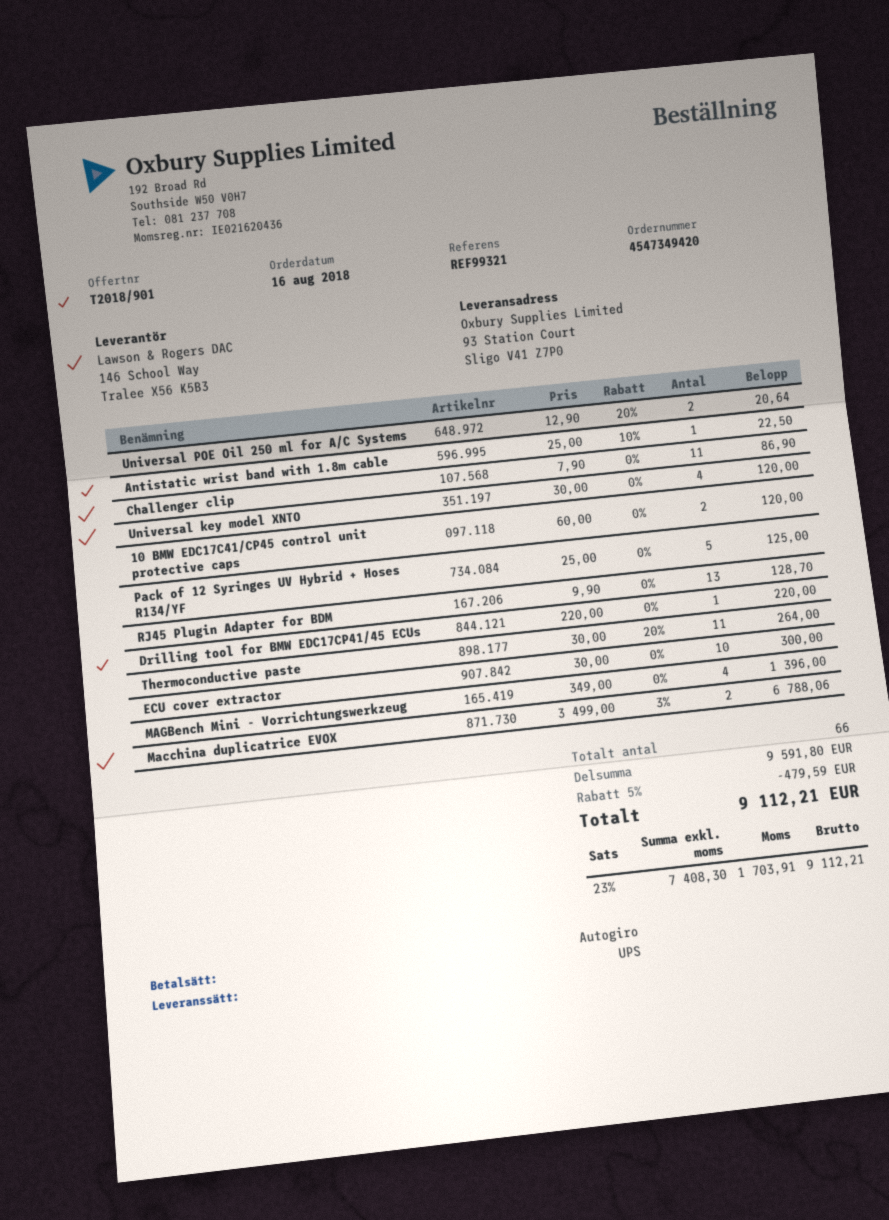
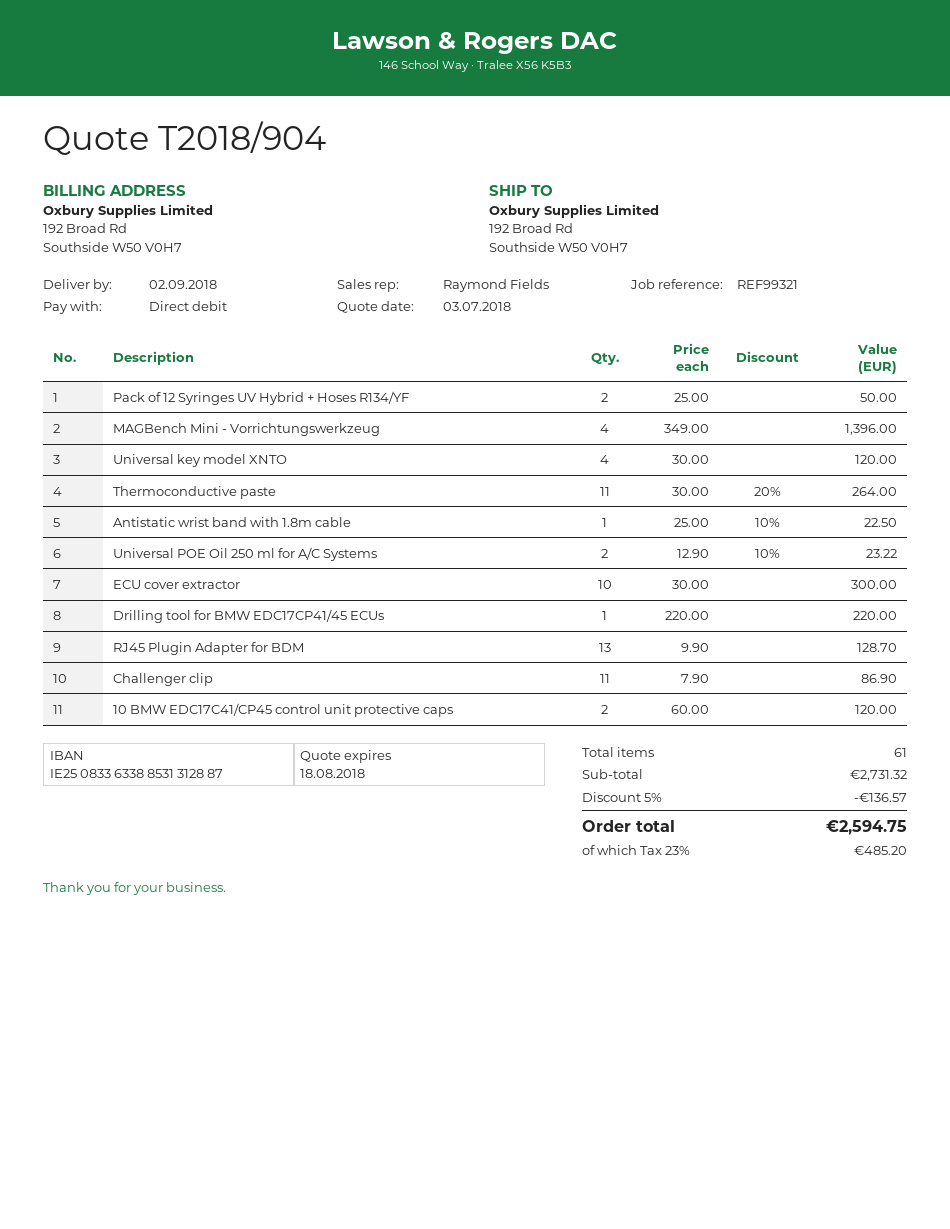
quote number: T2018/901 -> T2018/904
ship to: 93 Station Court, Sligo V41 Z7P0 -> 192 Broad Rd, Southside W50 V0H7
Universal POE Oil 250 ml for A/C Systems: 2 x 12.90 - 20% = 20.64 -> 2 x 12.90 - 10% = 23.22
Pack of 12 Syringes UV Hybrid + Hoses R134/YF: 5 x 25.00 = 125.00 -> 2 x 25.00 = 50.00
Macchina duplicatrice EVOX: 2 x 3499.00 - 3% = 6788.06 -> none
total quantity: 66 -> 61
subtotal: 9591.80 -> 2731.32
discount: 5% = 479.59 -> 5% = 136.57
tax: 23% = 1703.91 -> 23% = 485.20
total: 9112.21 -> 2594.75

